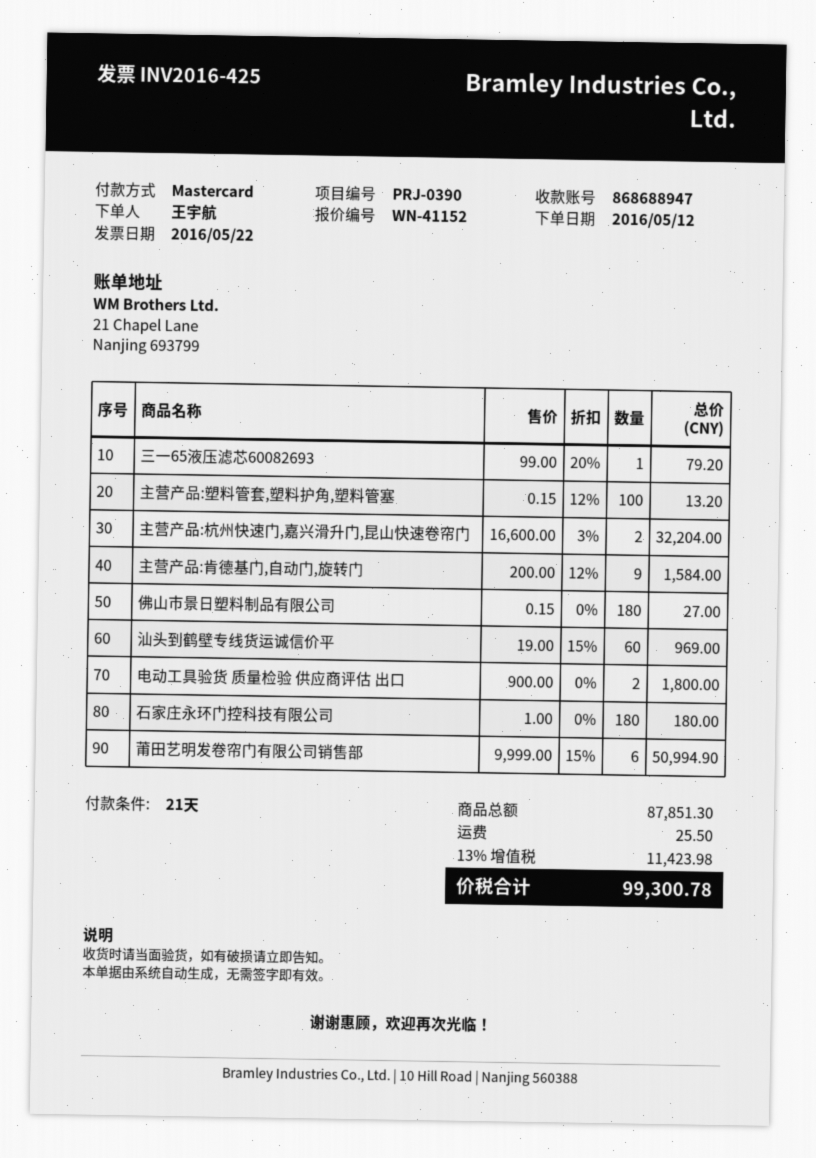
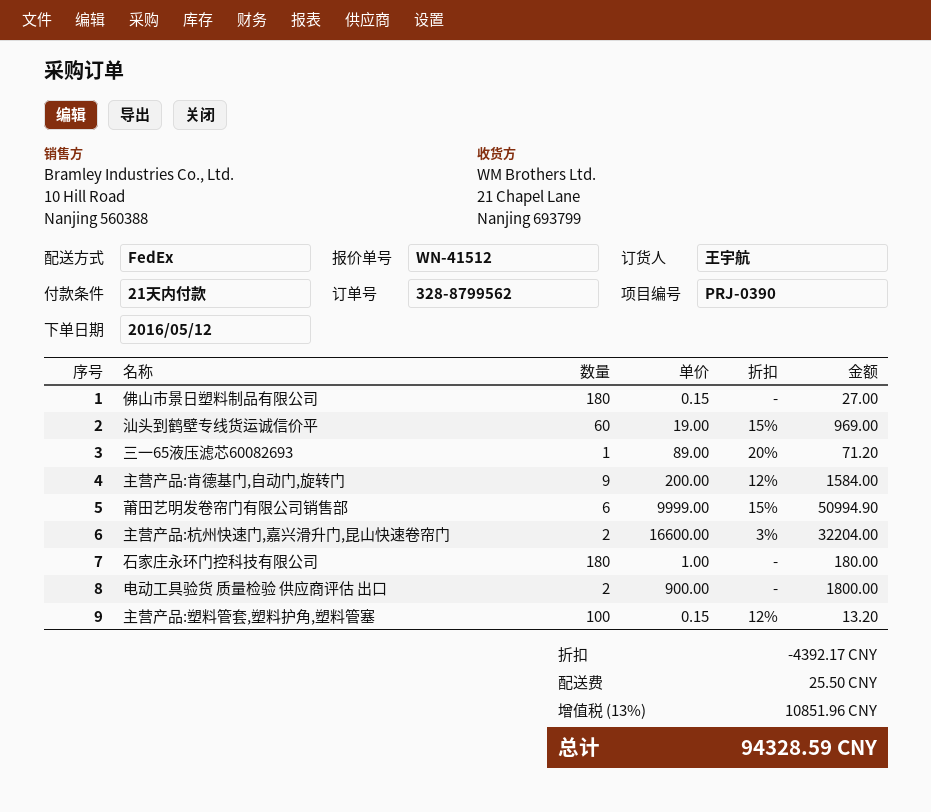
quote number: WN-41152 -> WN-41512
三一65液压滤芯60082693: 1 x 99.00 - 20% = 79.20 -> 1 x 89.00 - 20% = 71.20
discount: none -> 4392.17
tax: 13% = 11423.98 -> 13% = 10851.96
total: 99300.78 -> 94328.59

